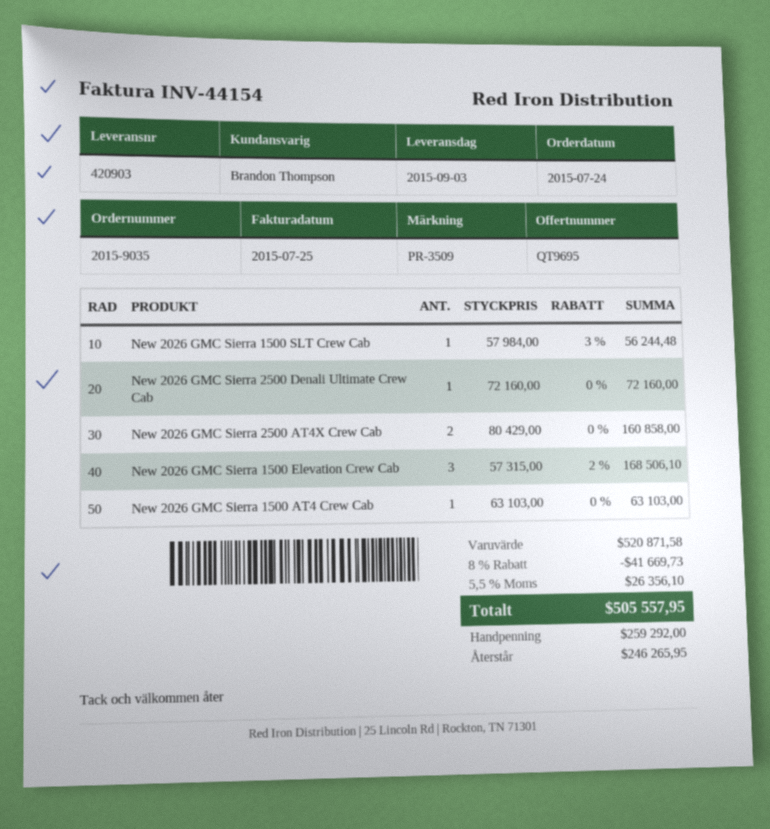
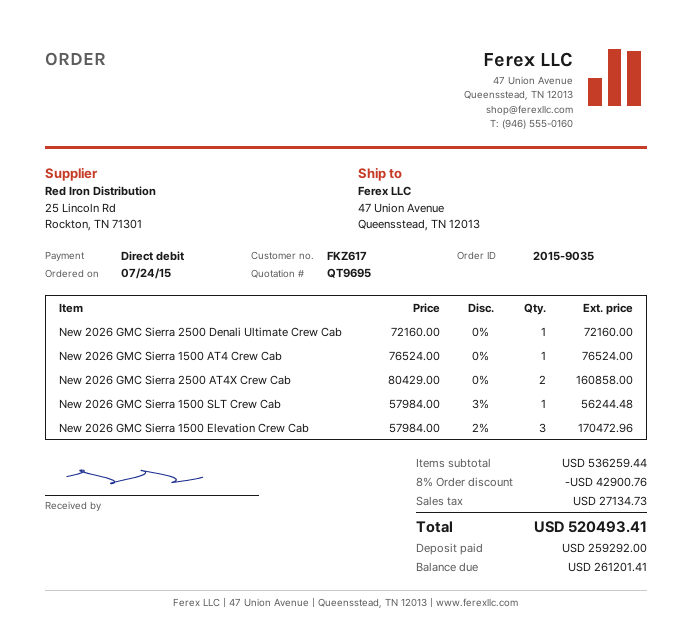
New 2026 GMC Sierra 1500 Elevation Crew Cab: 3 x 57315.00 - 2% = 168506.10 -> 3 x 57984.00 - 2% = 170472.96
New 2026 GMC Sierra 1500 AT4 Crew Cab: 1 x 63103.00 = 63103.00 -> 1 x 76524.00 = 76524.00
subtotal: 520871.58 -> 536259.44
discount: 8% = 41669.73 -> 8% = 42900.76
tax: 26356.10 -> 27134.73
total: 505557.95 -> 520493.41
balance: 246265.95 -> 261201.41

